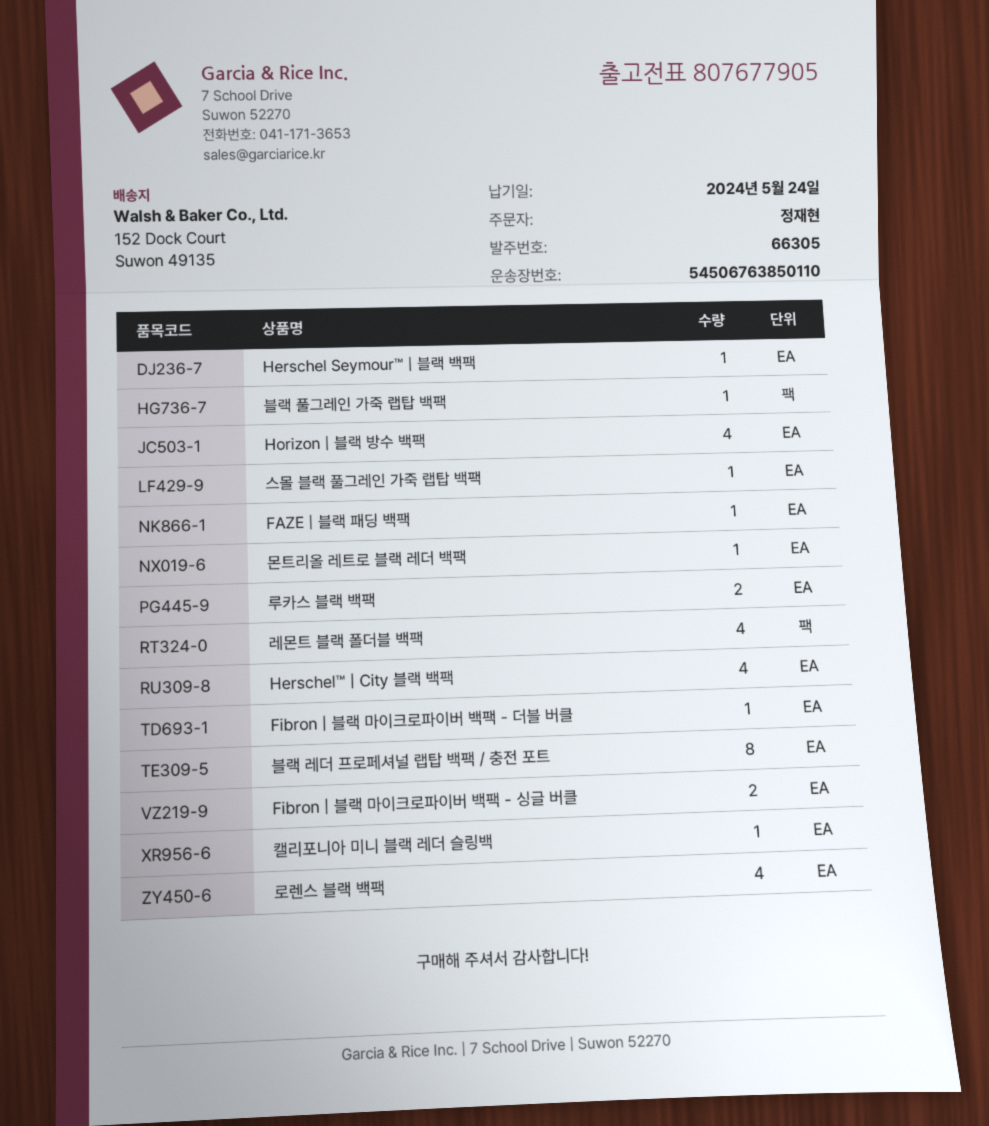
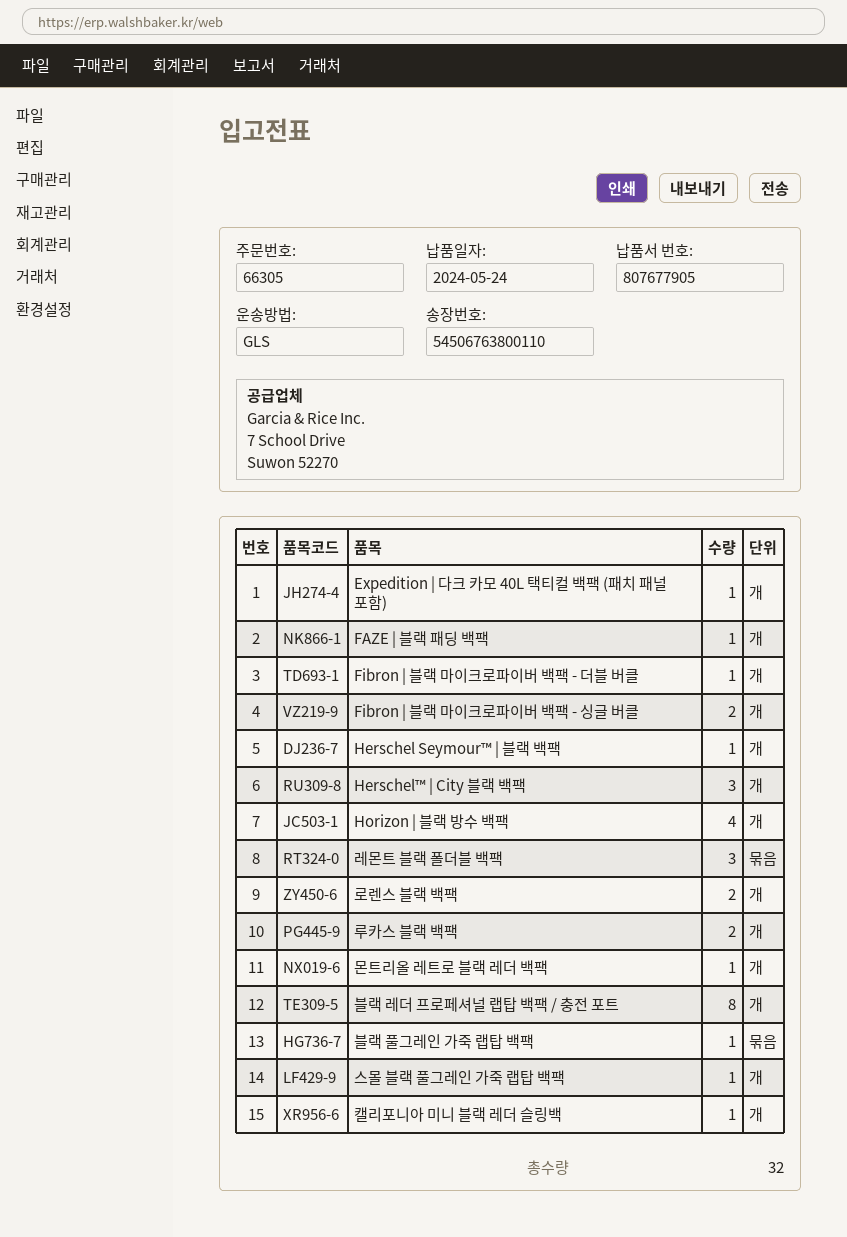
tracking number: 54506763850110 -> 54506763800110
레몬트 블랙 폴더블 백팩: 4 -> 3
Herschel™ | City 블랙 백팩: 4 -> 3
로렌스 블랙 백팩: 4 -> 2
Expedition | 다크 카모 40L 택티컬 백팩 (패치 패널 포함): none -> 1

